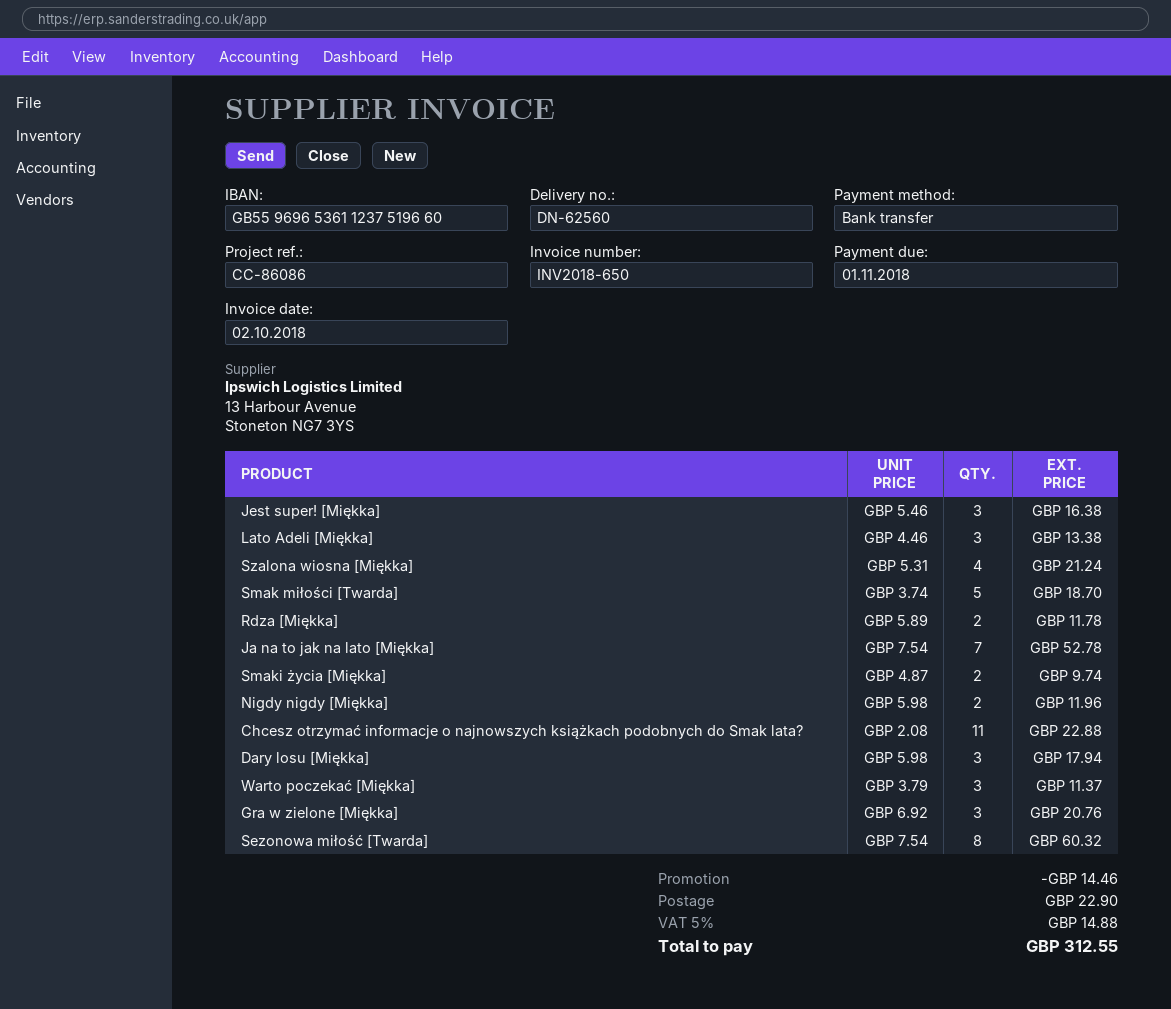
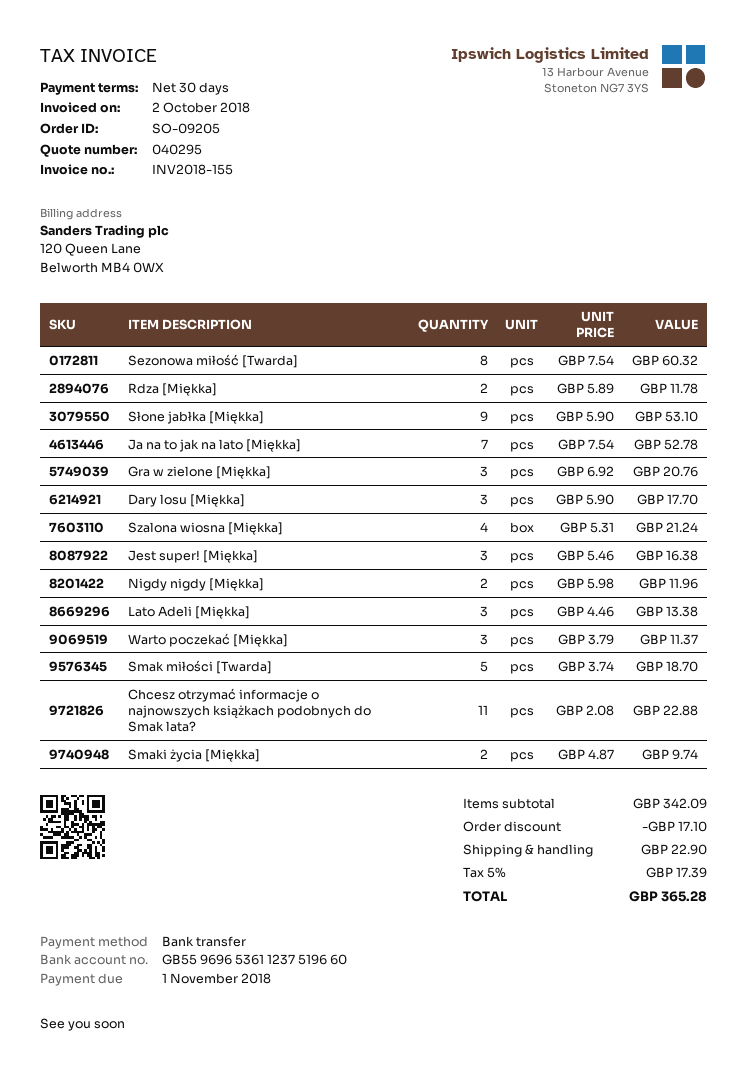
invoice number: INV2018-650 -> INV2018-155
Dary losu [Miękka]: 3 x 5.98 = 17.94 -> 3 x 5.90 = 17.70
Słone jabłka [Miękka]: none -> 9 x 5.90 = 53.10
discount: 14.46 -> 17.10
tax: 5% = 14.88 -> 5% = 17.39
total: 312.55 -> 365.28

